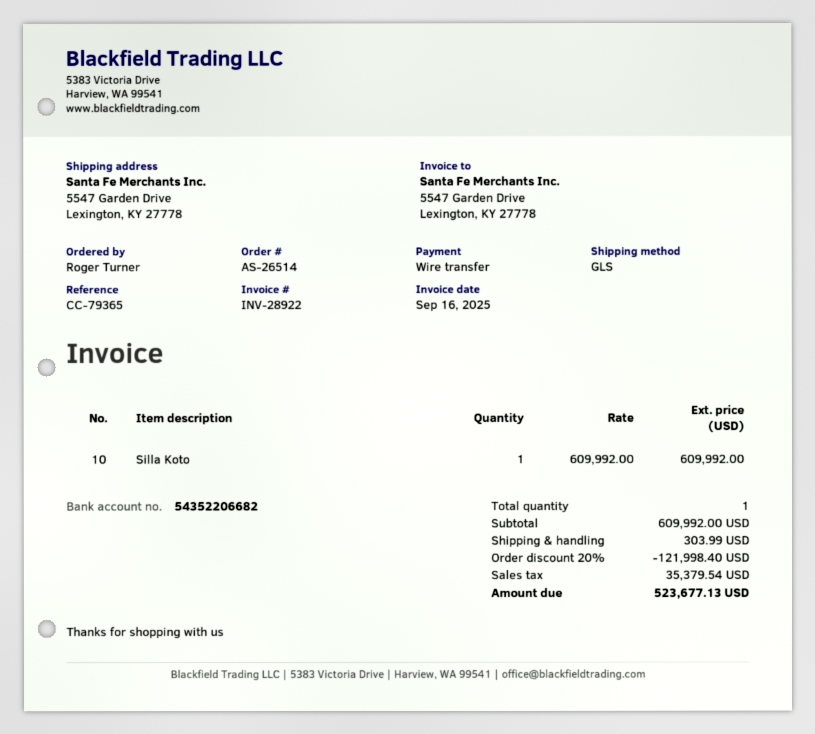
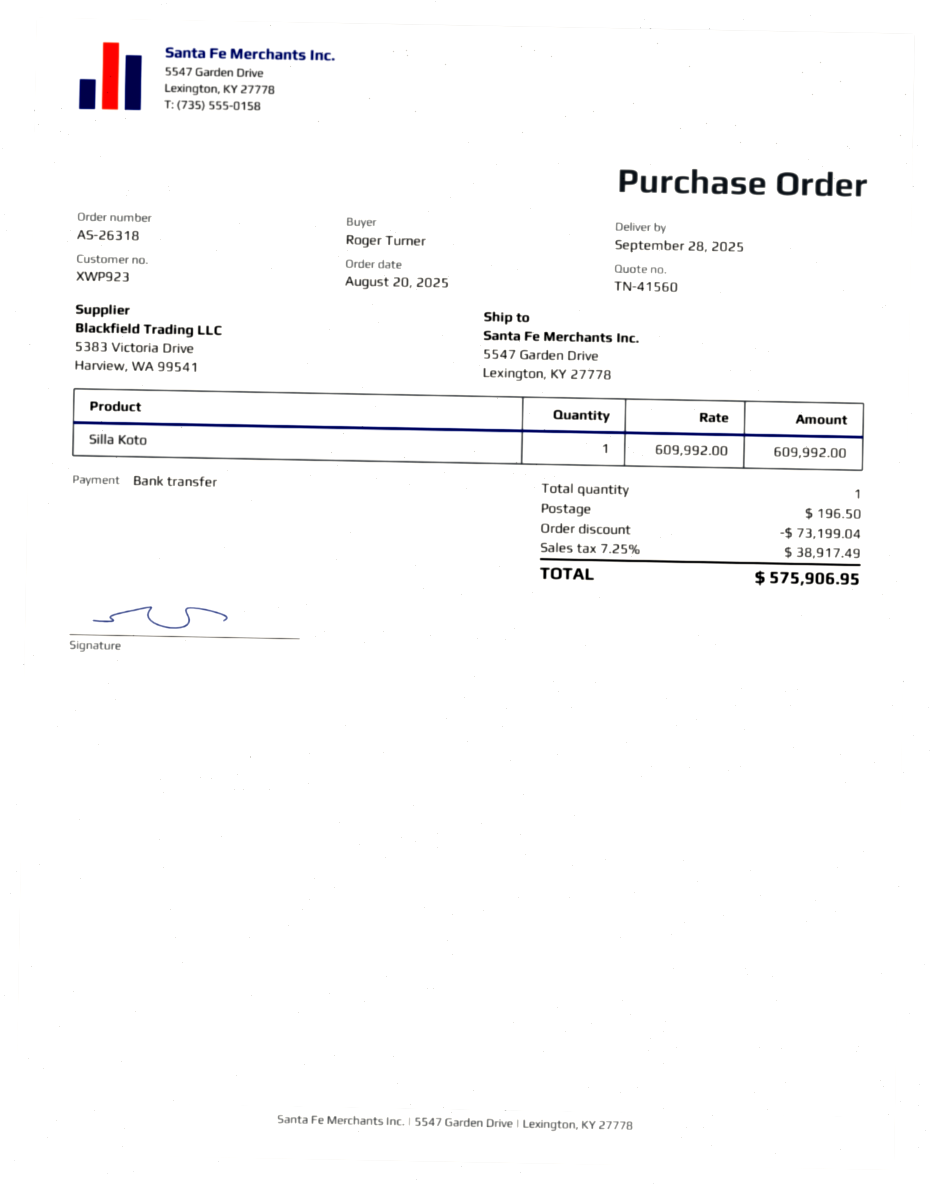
order number: AS-26514 -> AS-26318
discount: 121998.40 -> 73199.04
shipping: 303.99 -> 196.50
tax: 35379.54 -> 38917.49
total: 523677.13 -> 575906.95

